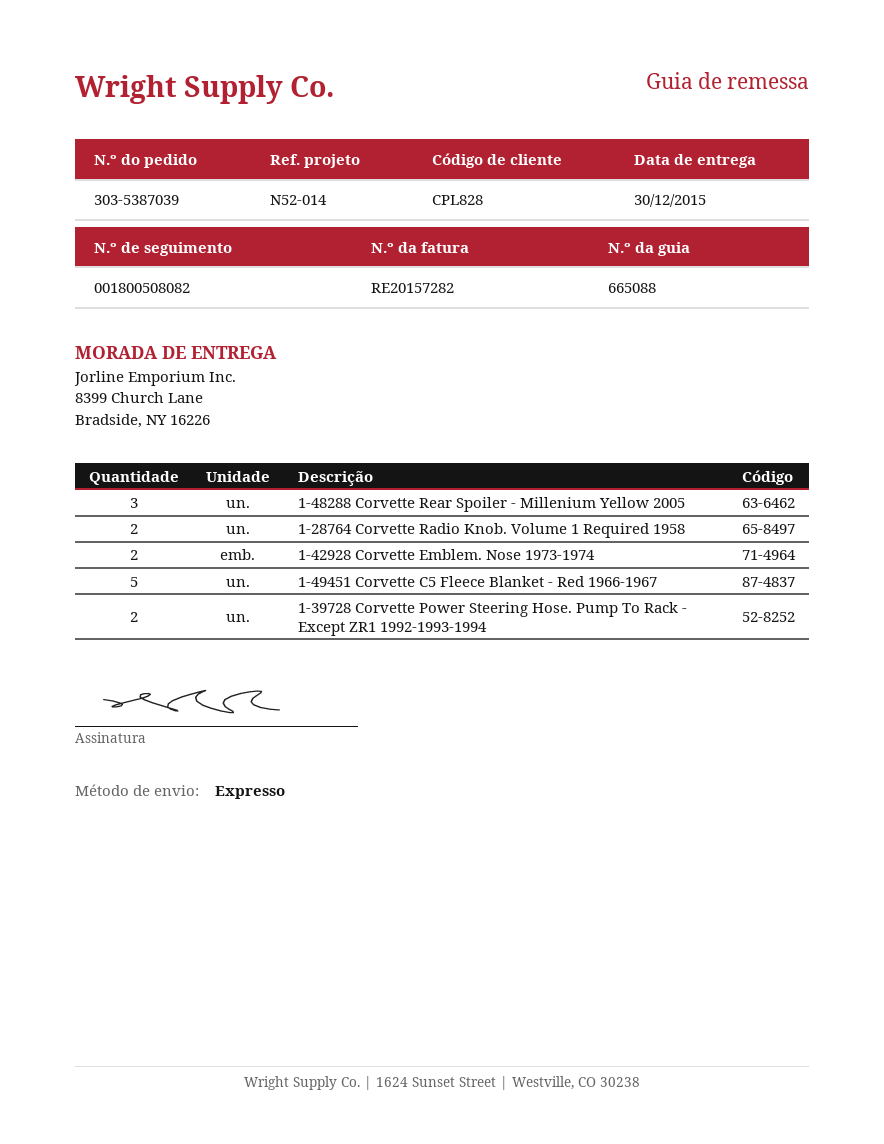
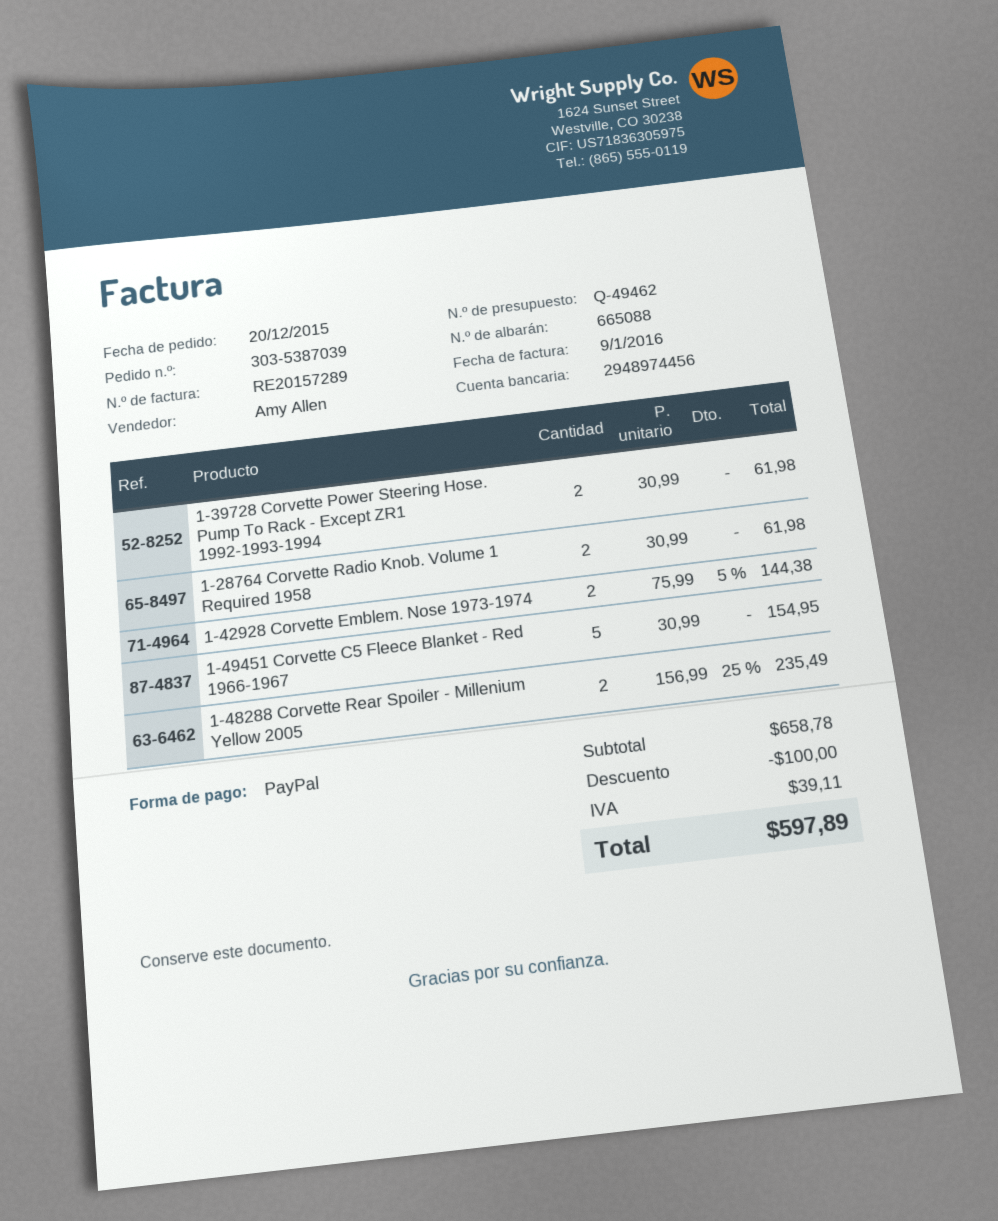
invoice number: RE20157282 -> RE20157289
1-48288 Corvette Rear Spoiler - Millenium Yellow 2005: 3 -> 2

